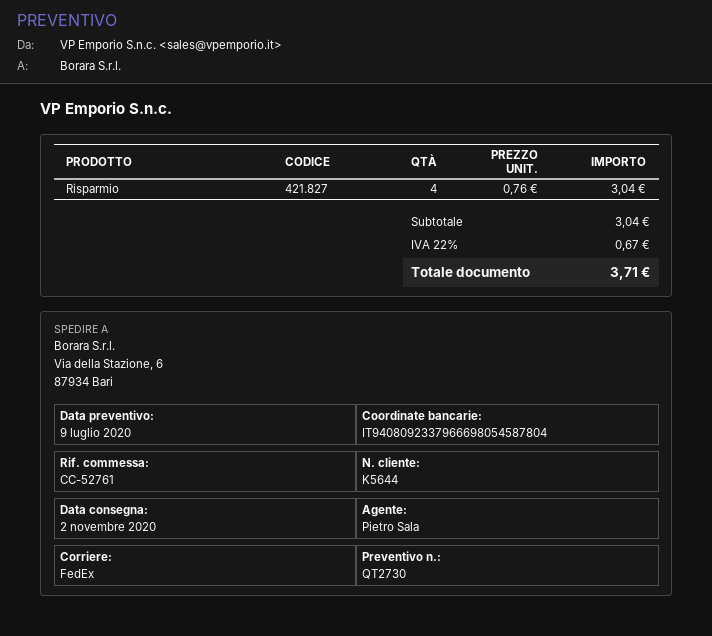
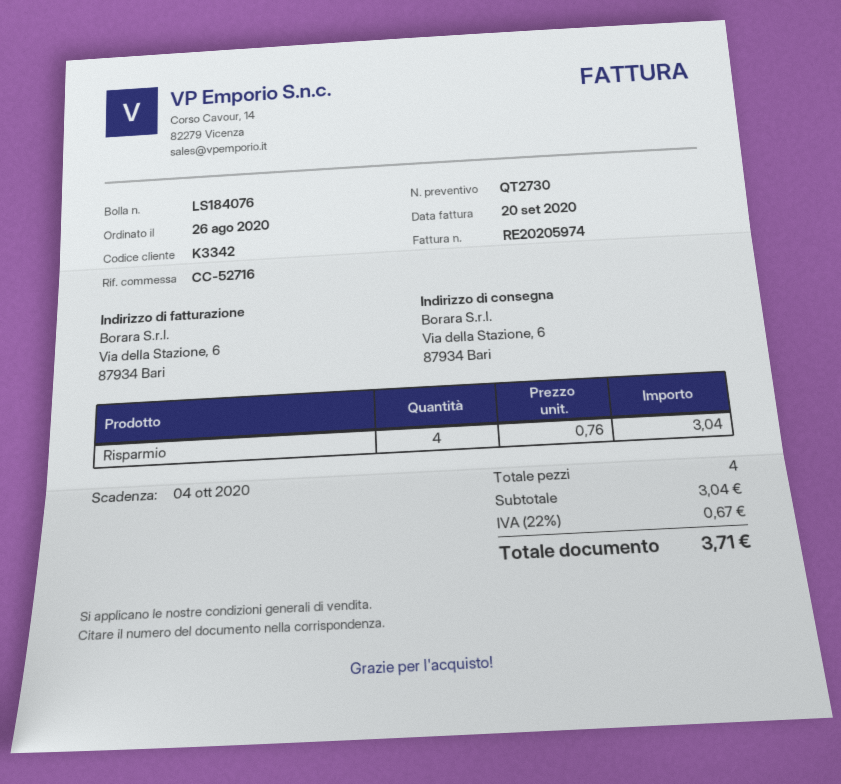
customer number: K5644 -> K3342
reference: CC-52761 -> CC-52716

